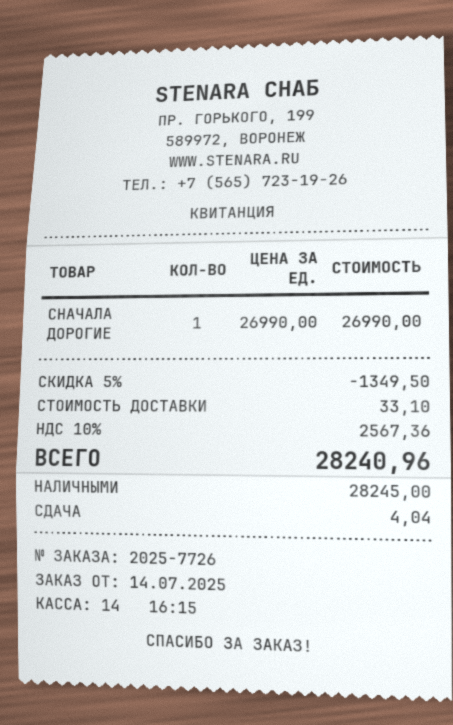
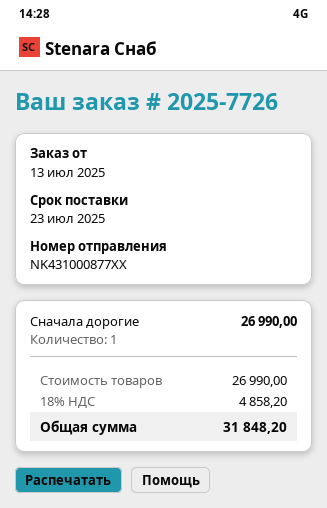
order date: 2025-07-14 -> 2025-07-13
discount: 5% = 1349.50 -> none
shipping: 33.10 -> none
tax: 10% = 2567.36 -> 18% = 4858.20
total: 28240.96 -> 31848.20

